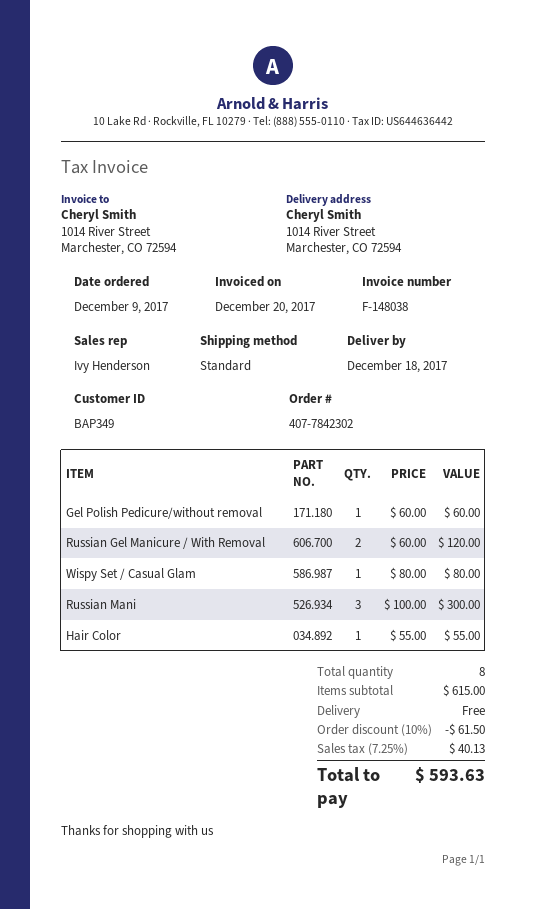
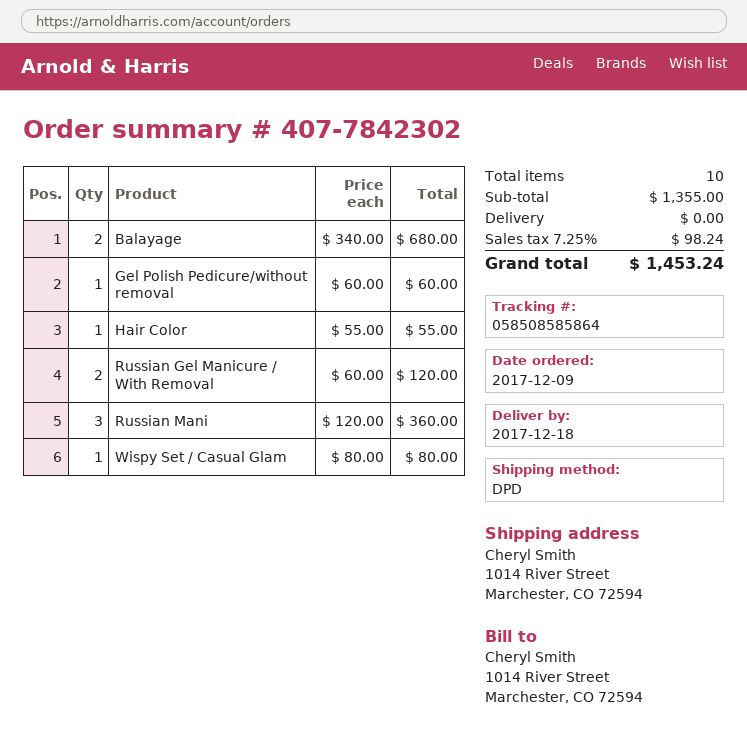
shipping method: standard -> DPD
Russian Mani: 3 x 100.00 = 300.00 -> 3 x 120.00 = 360.00
Balayage: none -> 2 x 340.00 = 680.00
total quantity: 8 -> 10
subtotal: 615.00 -> 1355.00
discount: 10% = 61.50 -> none
tax: 7.25% = 40.13 -> 7.25% = 98.24
total: 593.63 -> 1453.24

